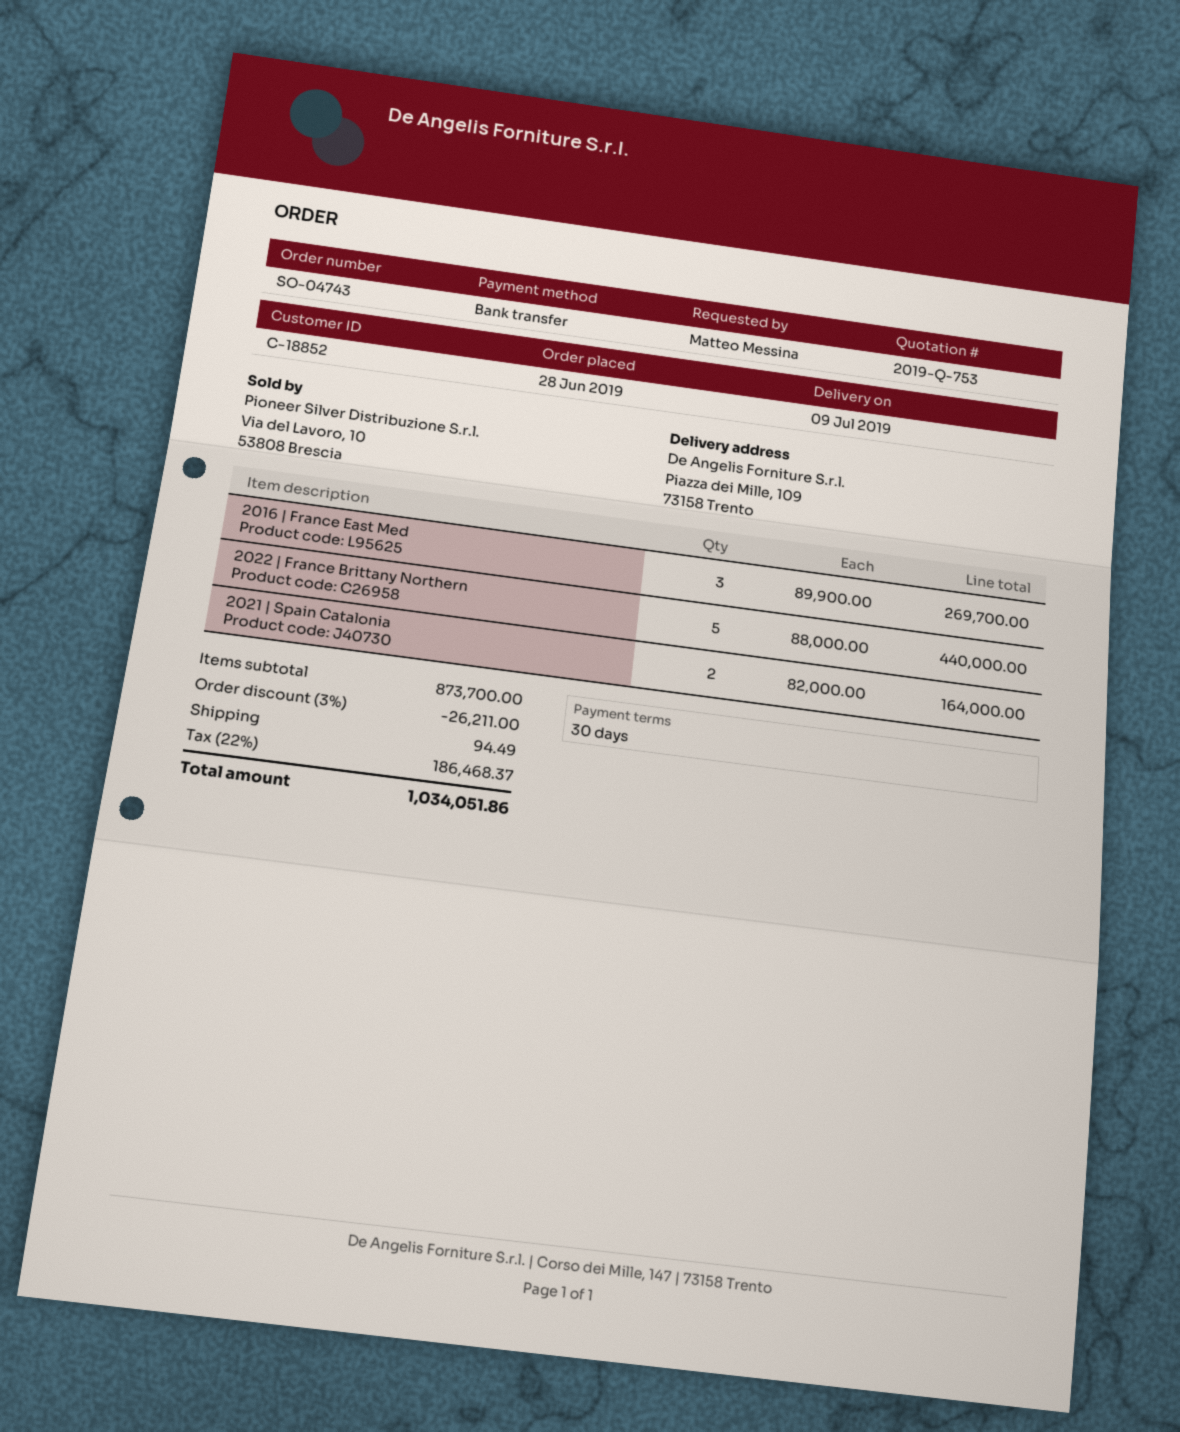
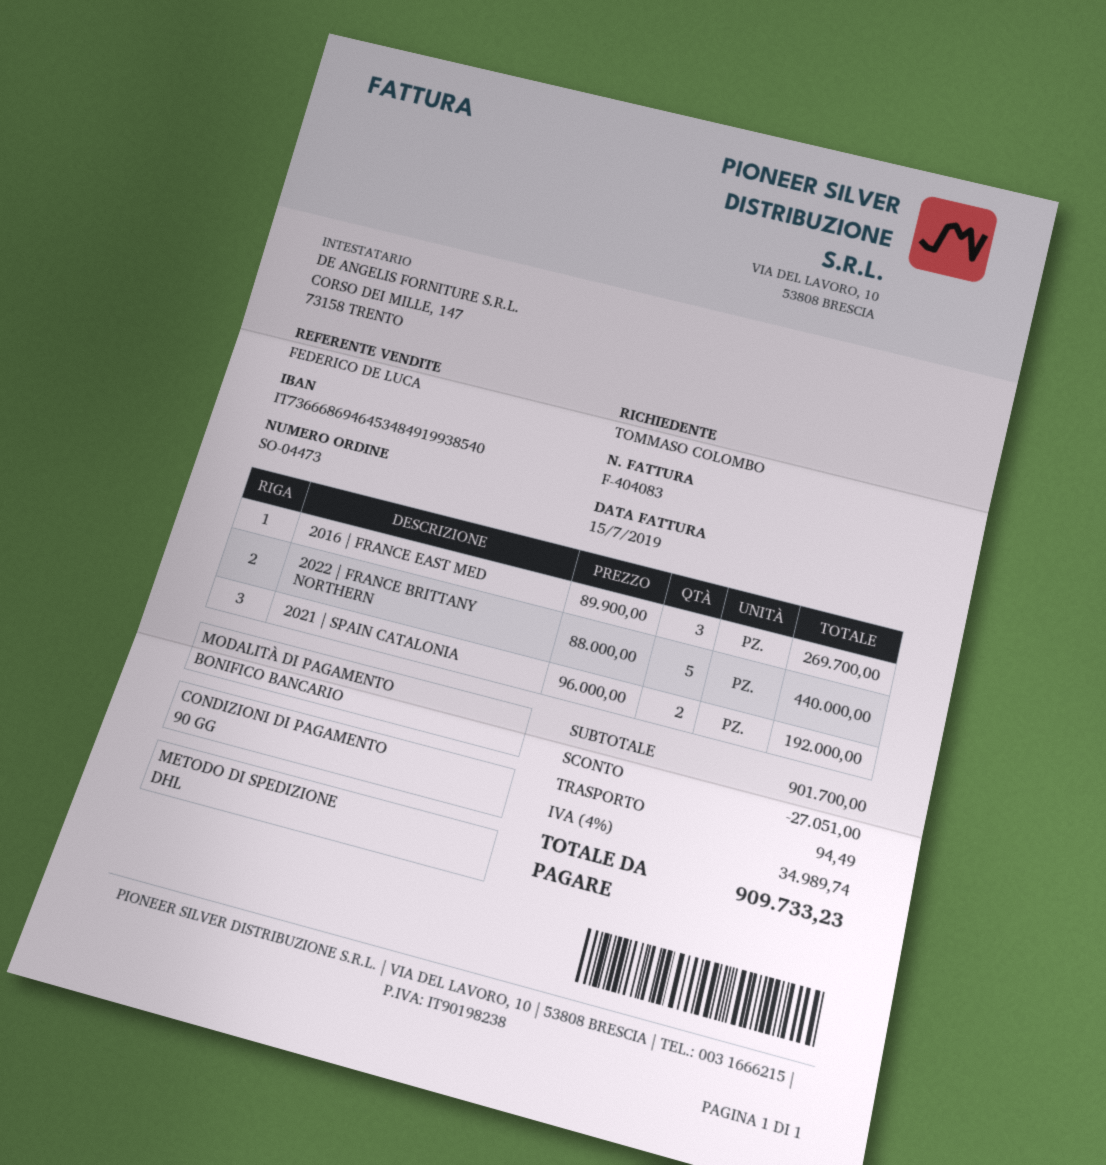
order number: SO-04743 -> SO-04473
payment terms: 30 days -> 90 days
ordered by: Matteo Messina -> TOMMASO COLOMBO
2021 | Spain Catalonia: 2 x 82000.00 = 164000.00 -> 2 x 96000.00 = 192000.00
subtotal: 873700.00 -> 901700.00
discount: 26211.00 -> 27051.00
tax: 22% = 186468.37 -> 4% = 34989.74
total: 1034051.86 -> 909733.23

